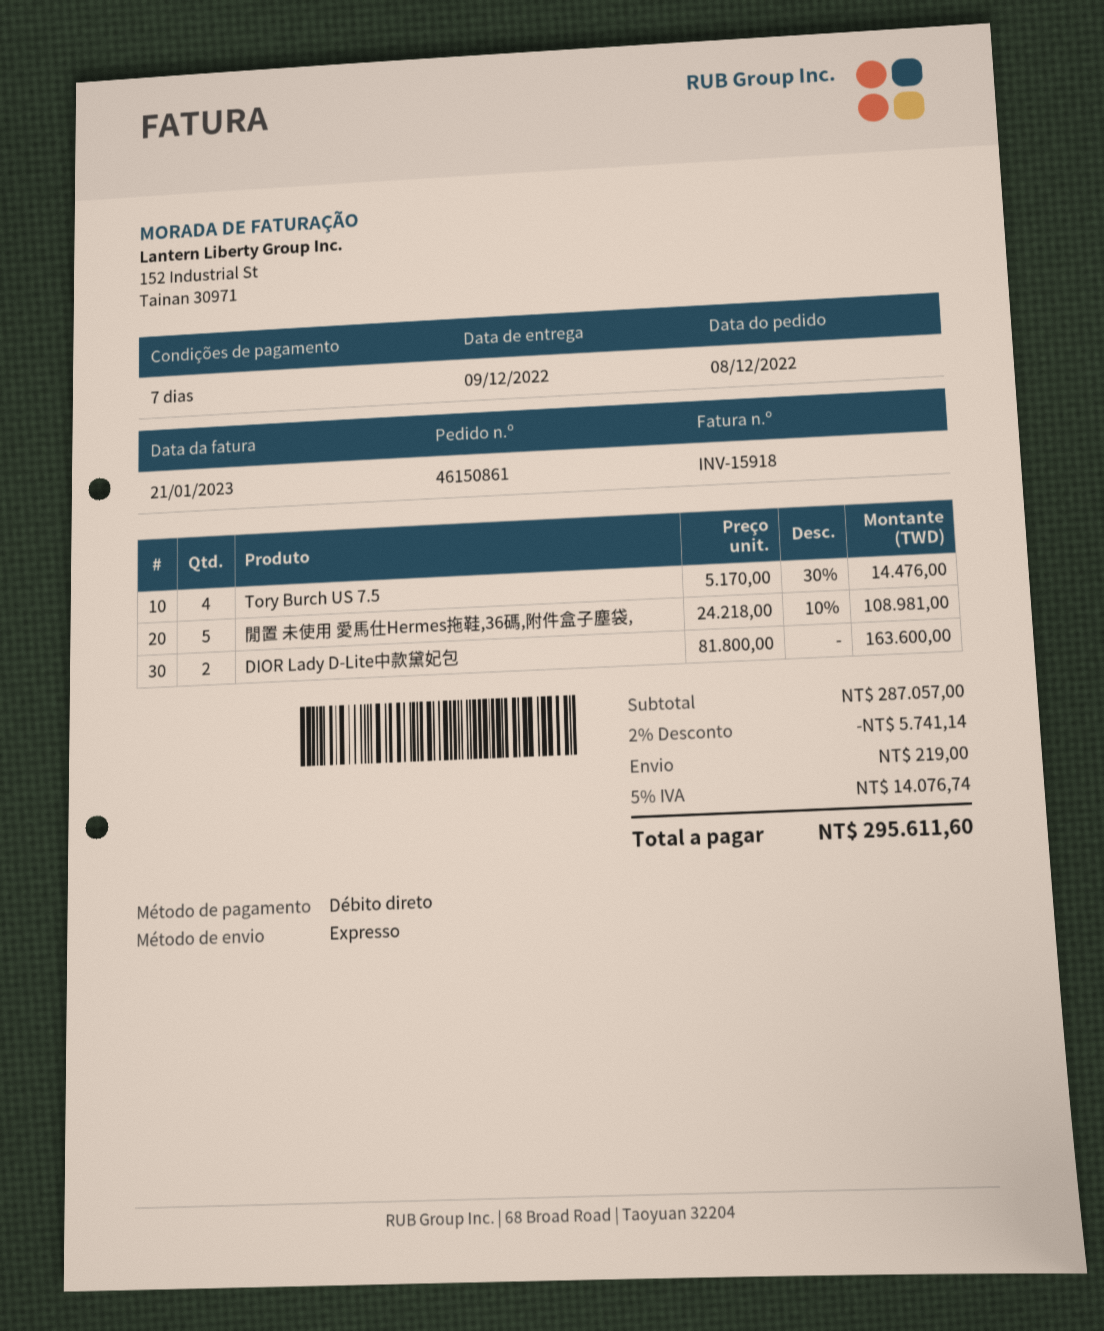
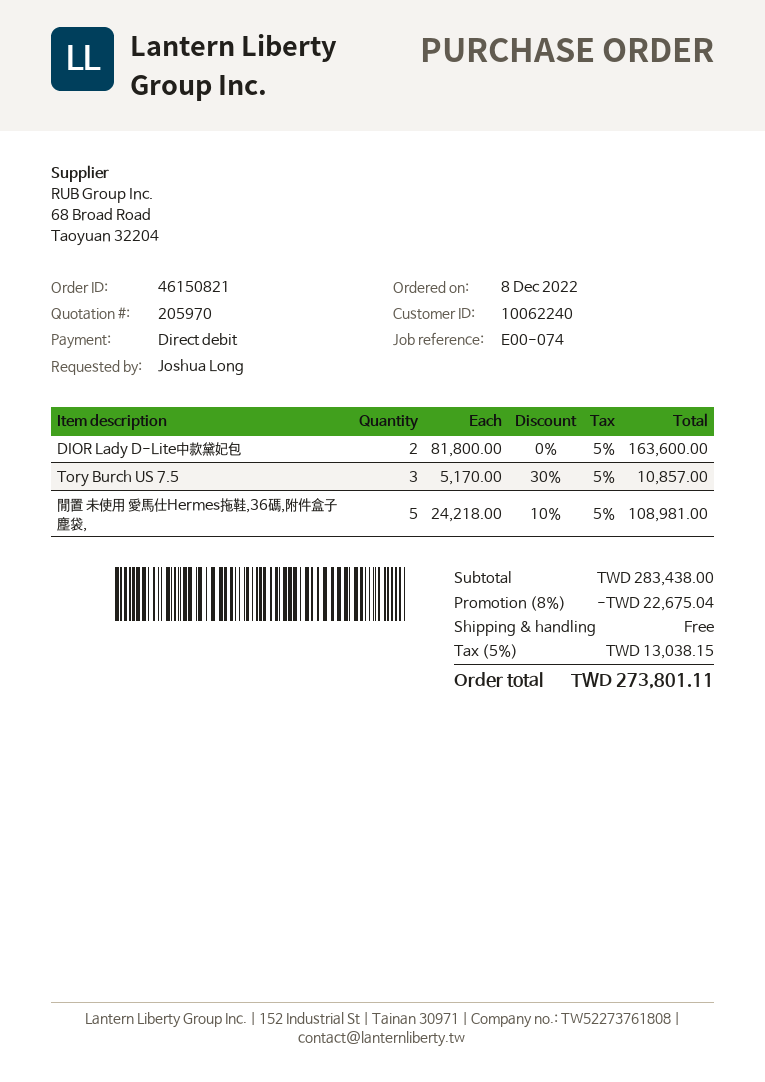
order number: 46150861 -> 46150821
Tory Burch US 7.5: 4 x 5170.00 - 30% = 14476.00 -> 3 x 5170.00 - 30% = 10857.00
subtotal: 287057.00 -> 283438.00
discount: 2% = 5741.14 -> 8% = 22675.04
shipping: 219.00 -> 0.00
tax: 5% = 14076.74 -> 5% = 13038.15
total: 295611.60 -> 273801.11

